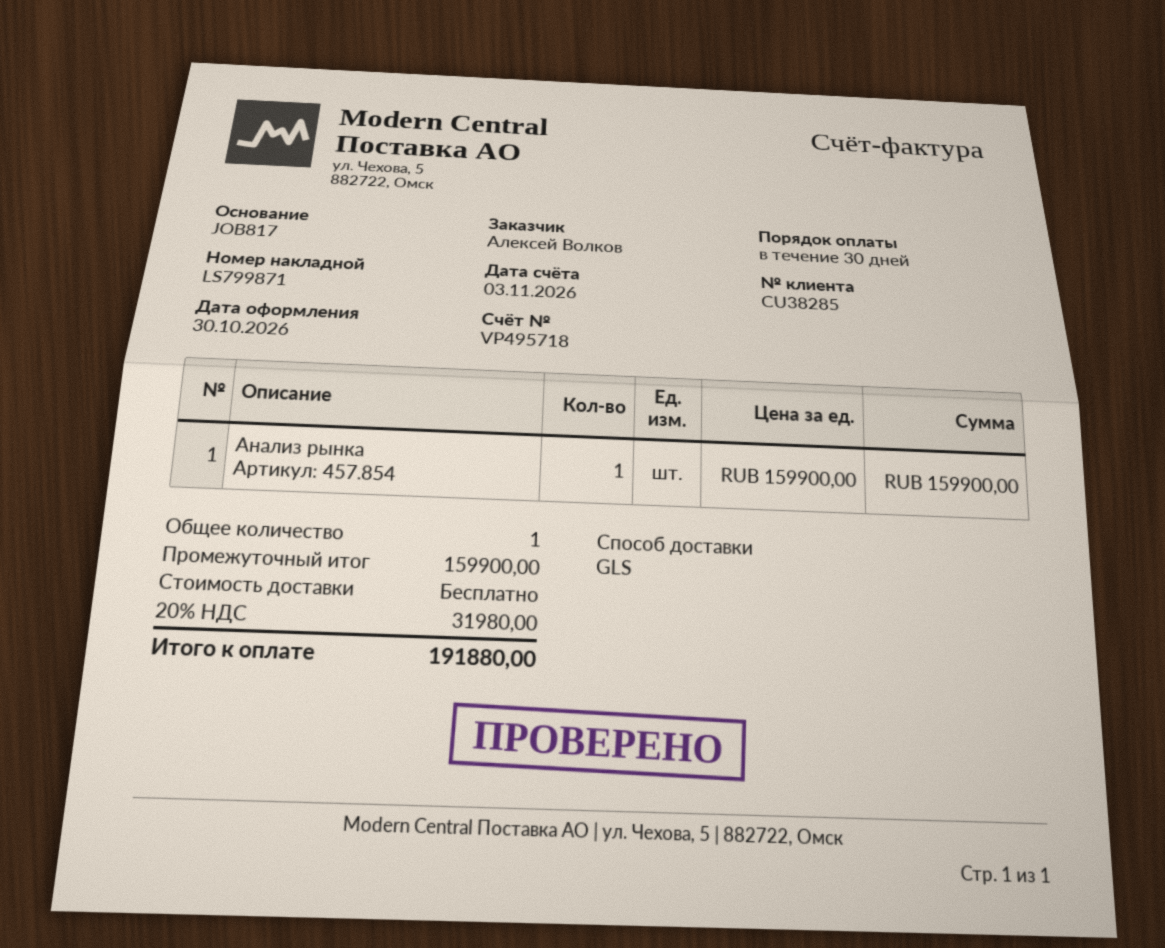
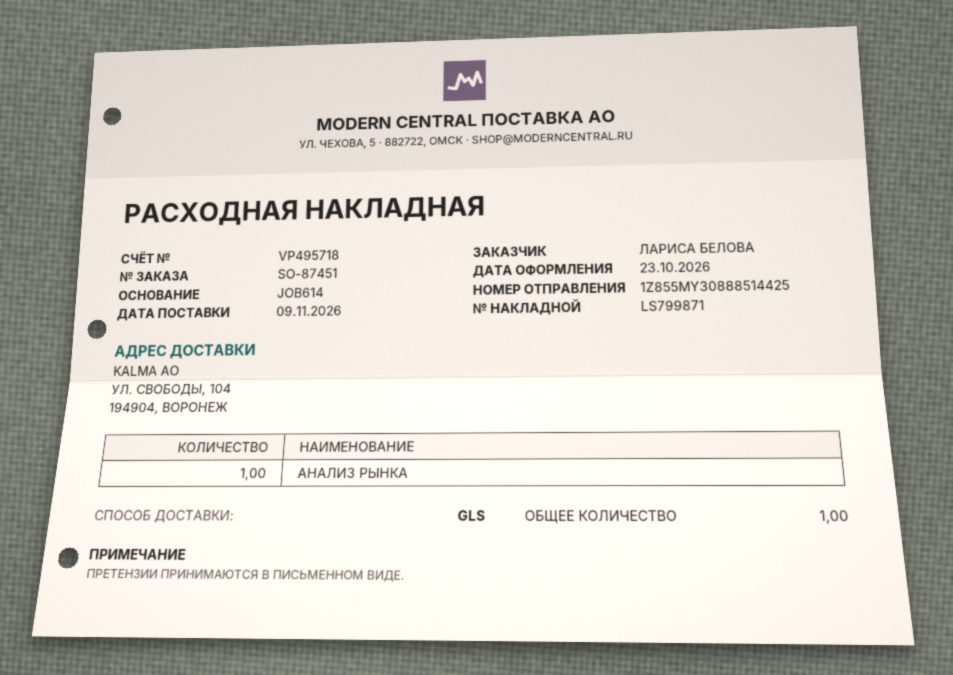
order date: 2026-10-30 -> 2026-10-23
reference: JOB817 -> JOB614
ordered by: Алексей Волков -> ЛАРИСА БЕЛОВА

